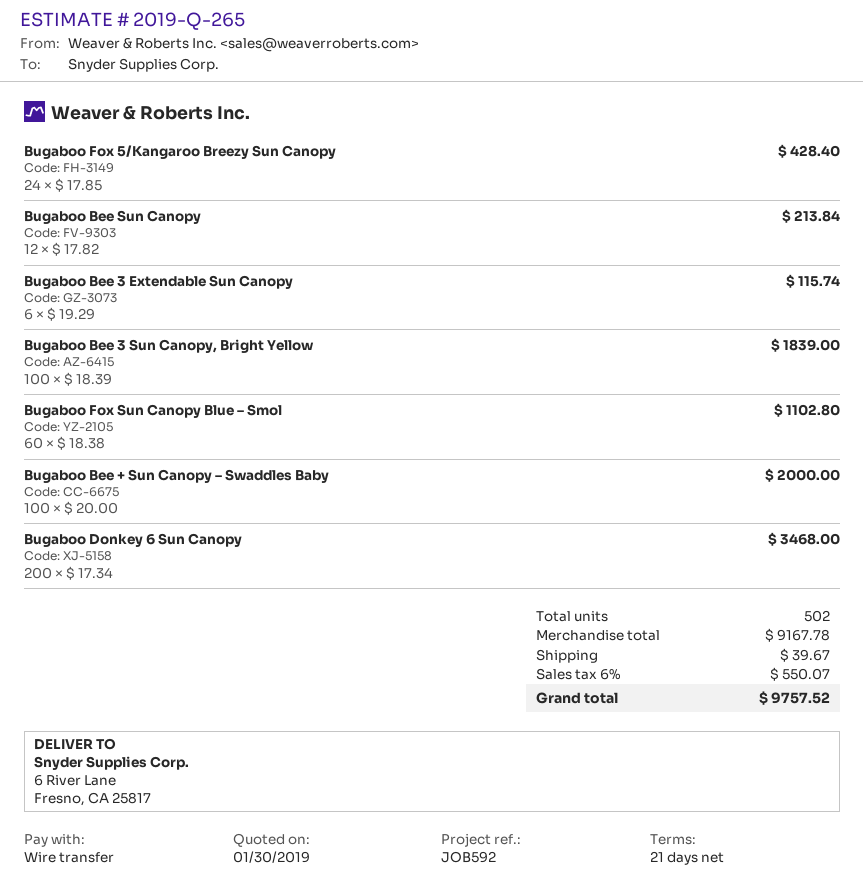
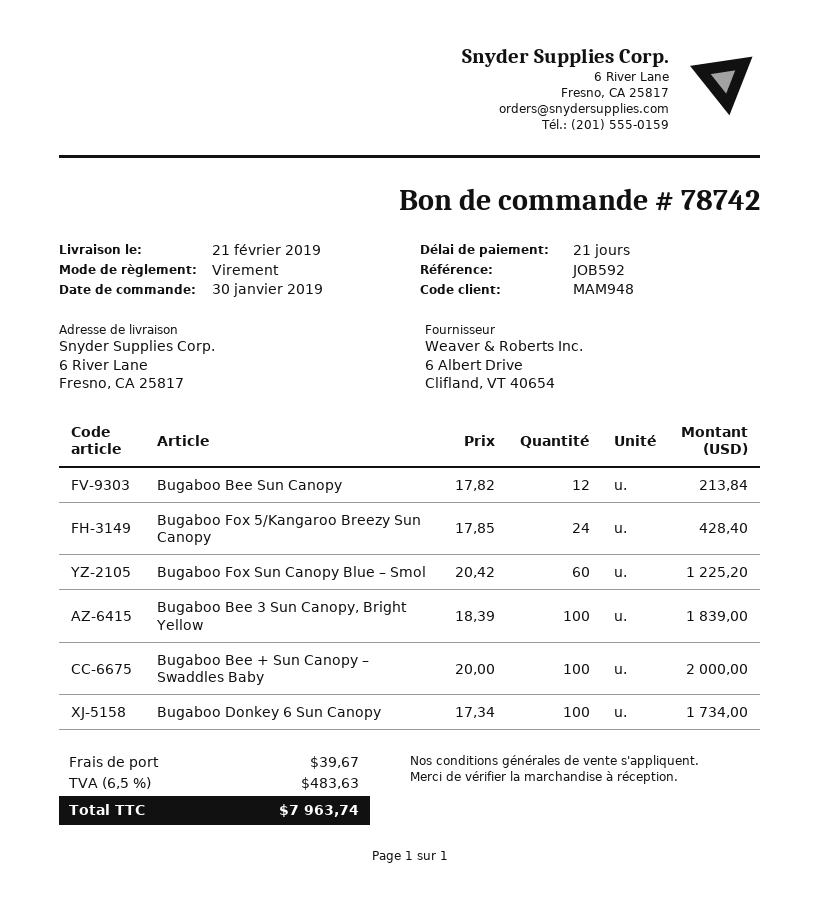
Bugaboo Bee 3 Extendable Sun Canopy: 6 x 19.29 = 115.74 -> none
Bugaboo Fox Sun Canopy Blue – Smol: 60 x 18.38 = 1102.80 -> 60 x 20.42 = 1225.20
Bugaboo Donkey 6 Sun Canopy: 200 x 17.34 = 3468.00 -> 100 x 17.34 = 1734.00
tax: 6% = 550.07 -> 6.5% = 483.63
total: 9757.52 -> 7963.74

